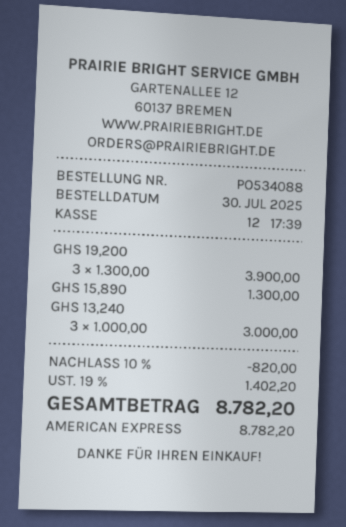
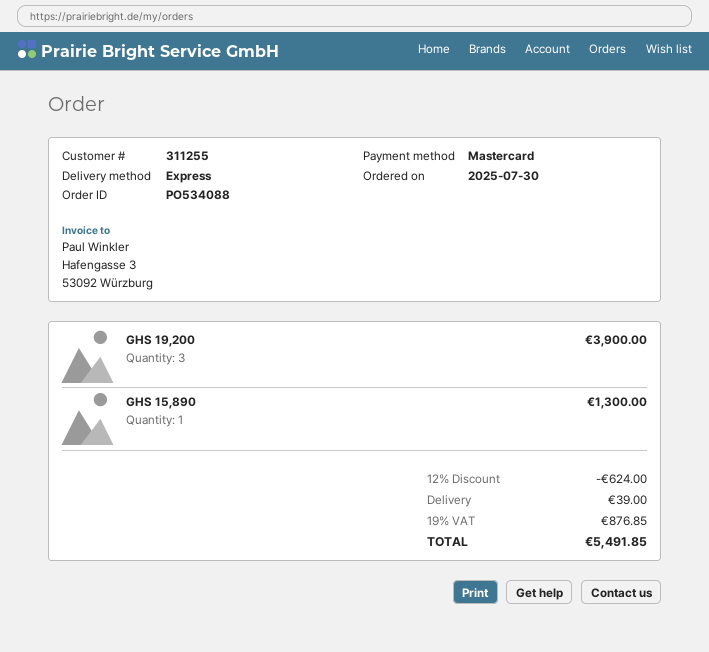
payment method: American Express -> Mastercard
GHS 13,240: 3 for 3000.00 -> none
discount: 10% = 820.00 -> 12% = 624.00
shipping: none -> 39.00
tax: 19% = 1402.20 -> 19% = 876.85
total: 8782.20 -> 5491.85

